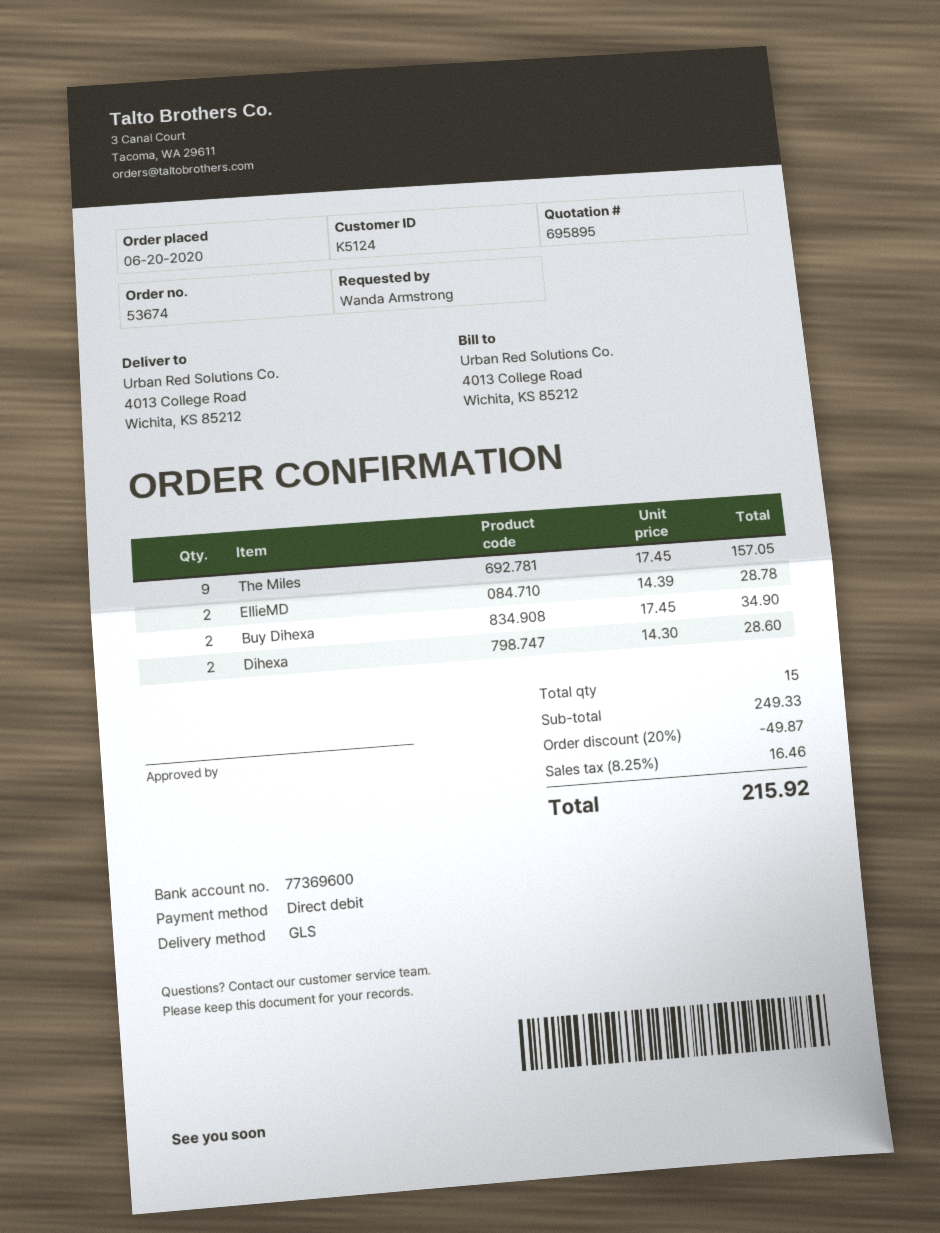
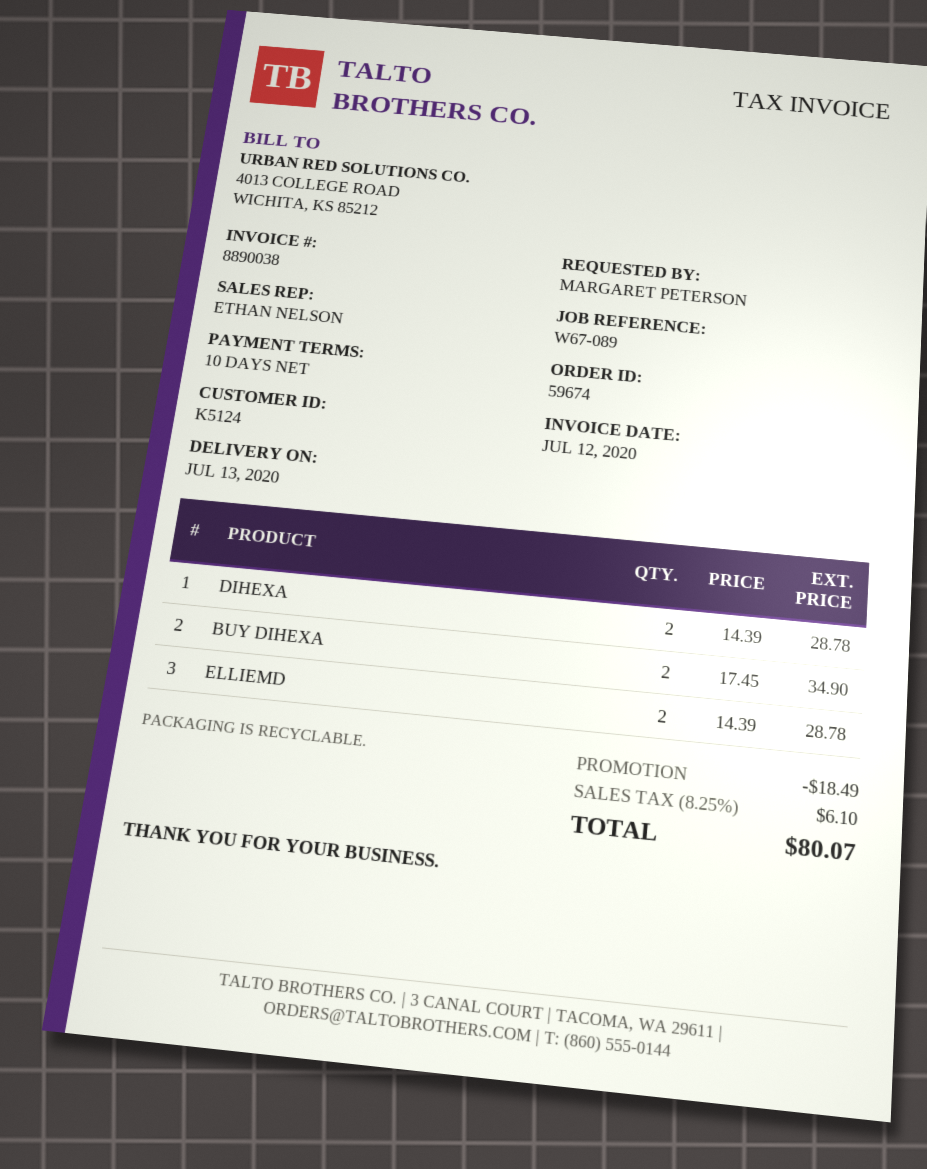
order number: 53674 -> 59674
ordered by: Wanda Armstrong -> MARGARET PETERSON
The Miles: 9 x 17.45 = 157.05 -> none
Dihexa: 2 x 14.30 = 28.60 -> 2 x 14.39 = 28.78
discount: 49.87 -> 18.49
tax: 8.25% = 16.46 -> 8.25% = 6.10
total: 215.92 -> 80.07

